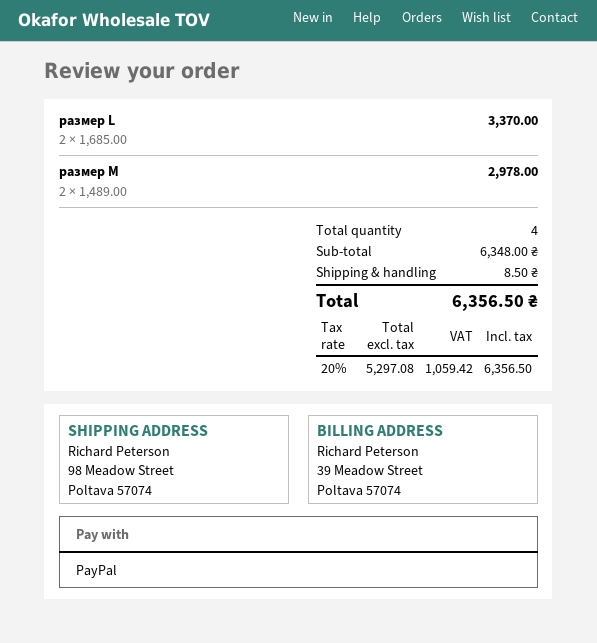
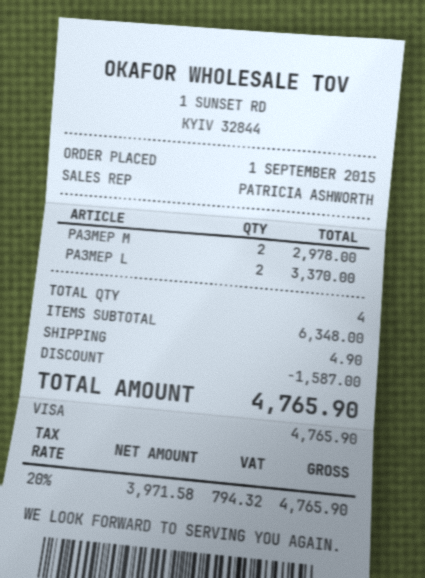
payment method: PayPal -> Visa
discount: none -> 1587.00
shipping: 8.50 -> 4.90
net: 5297.08 -> 3971.58
tax: 20% = 1059.42 -> 20% = 794.32
total: 6356.50 -> 4765.90

